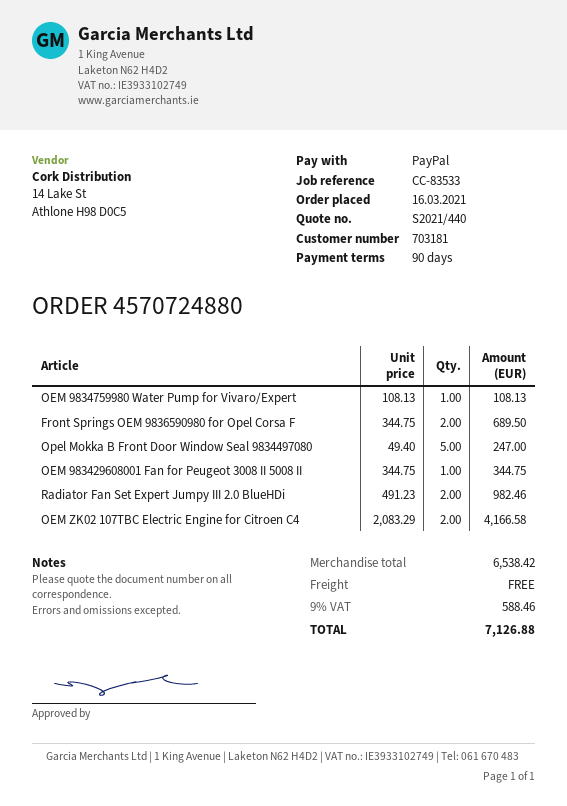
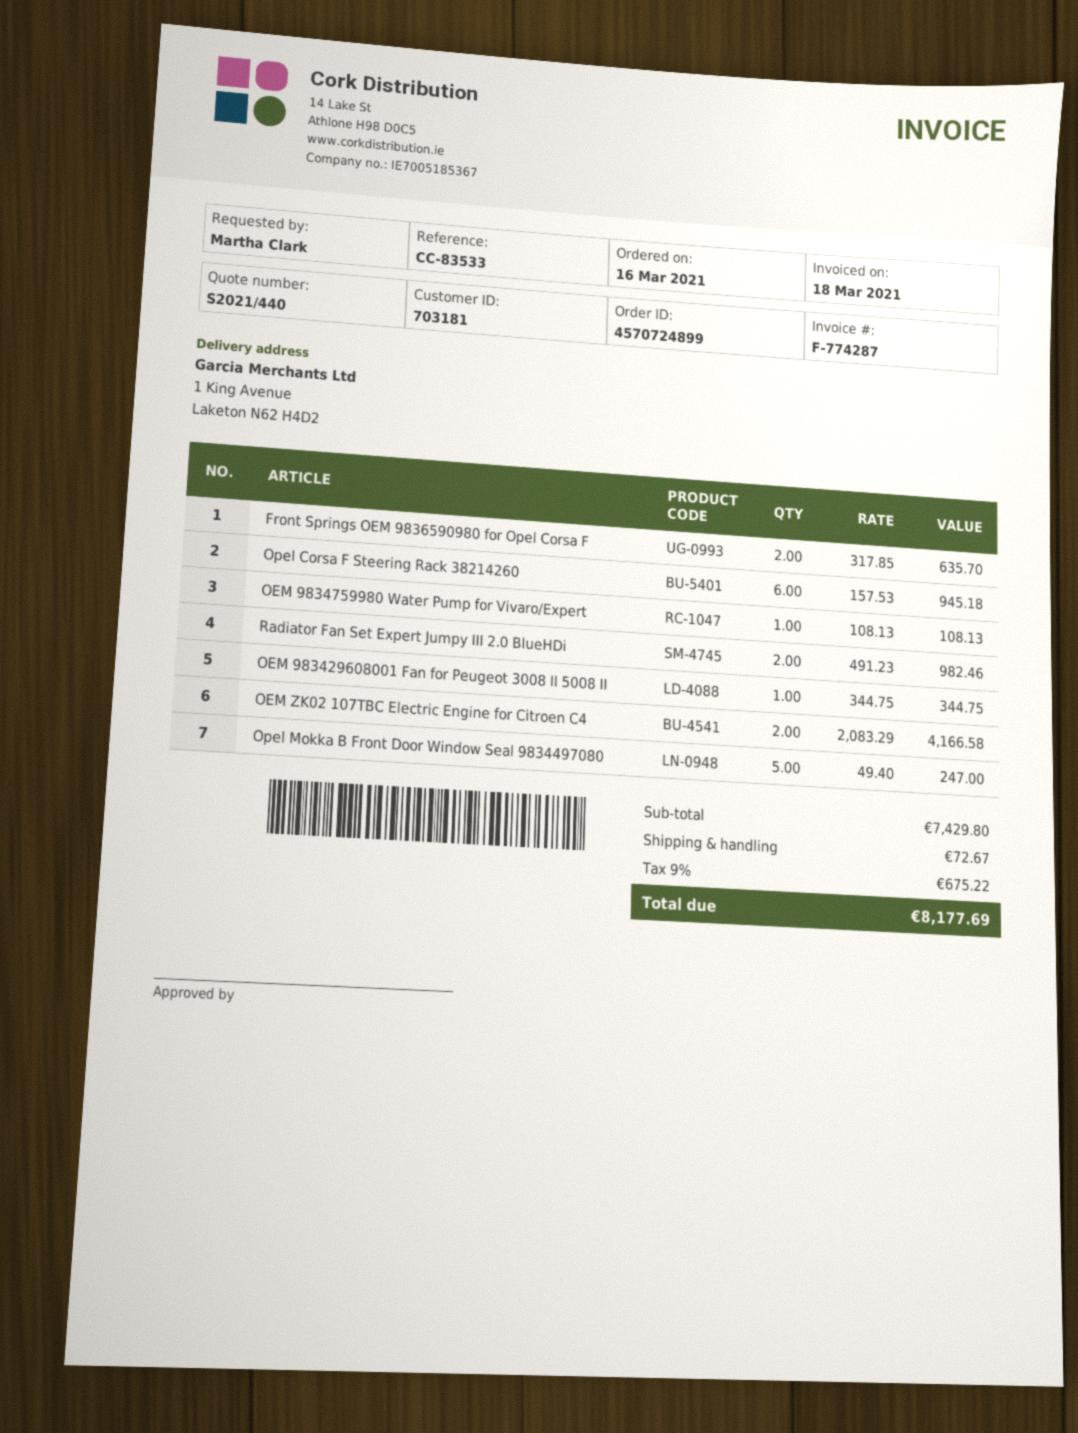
order number: 4570724880 -> 4570724899
Front Springs OEM 9836590980 for Opel Corsa F: 2 x 344.75 = 689.50 -> 2 x 317.85 = 635.70
Opel Corsa F Steering Rack 38214260: none -> 6 x 157.53 = 945.18
subtotal: 6538.42 -> 7429.80
shipping: 0.00 -> 72.67
tax: 9% = 588.46 -> 9% = 675.22
total: 7126.88 -> 8177.69

